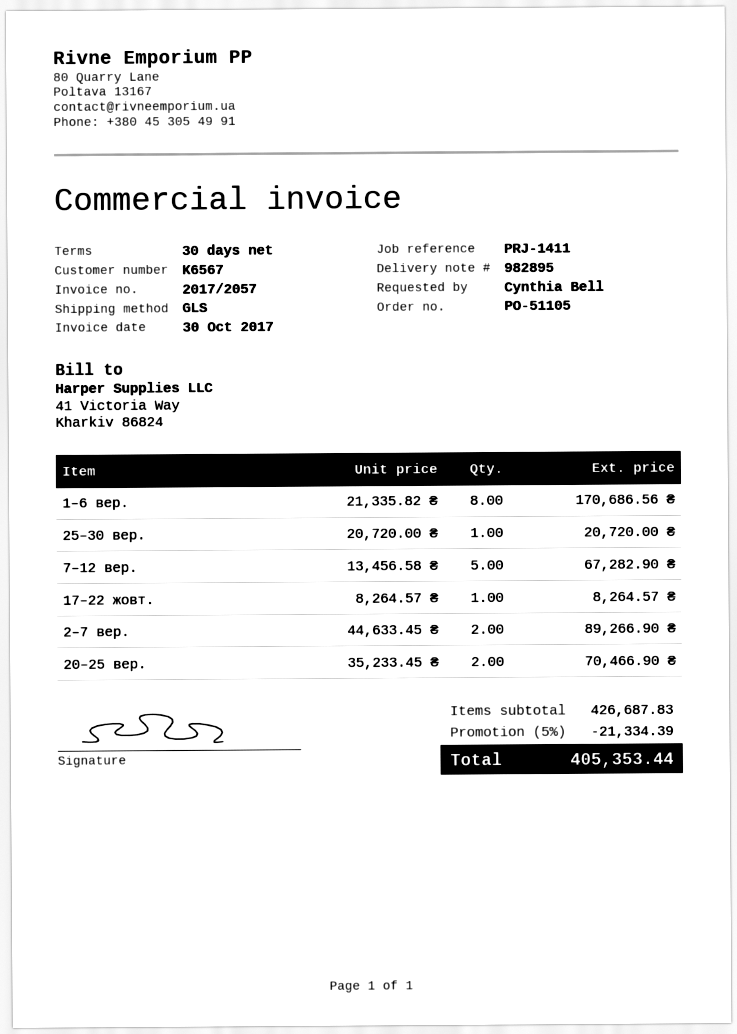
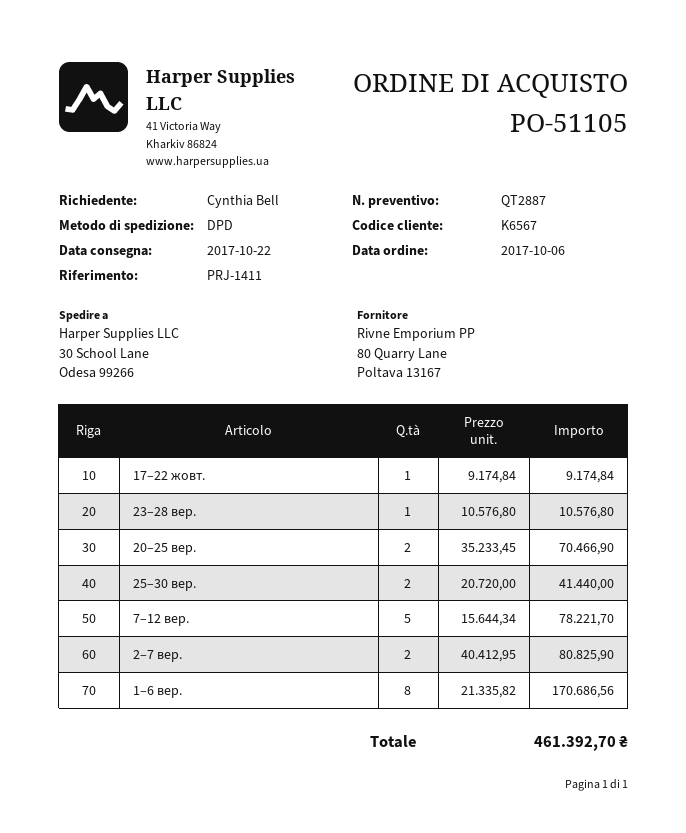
shipping method: GLS -> DPD
25–30 вер.: 1 x 20720.00 = 20720.00 -> 2 x 20720.00 = 41440.00
7–12 вер.: 5 x 13456.58 = 67282.90 -> 5 x 15644.34 = 78221.70
17–22 жовт.: 1 x 8264.57 = 8264.57 -> 1 x 9174.84 = 9174.84
2–7 вер.: 2 x 44633.45 = 89266.90 -> 2 x 40412.95 = 80825.90
23–28 вер.: none -> 1 x 10576.80 = 10576.80
discount: 5% = 21334.39 -> none
total: 405353.44 -> 461392.70

